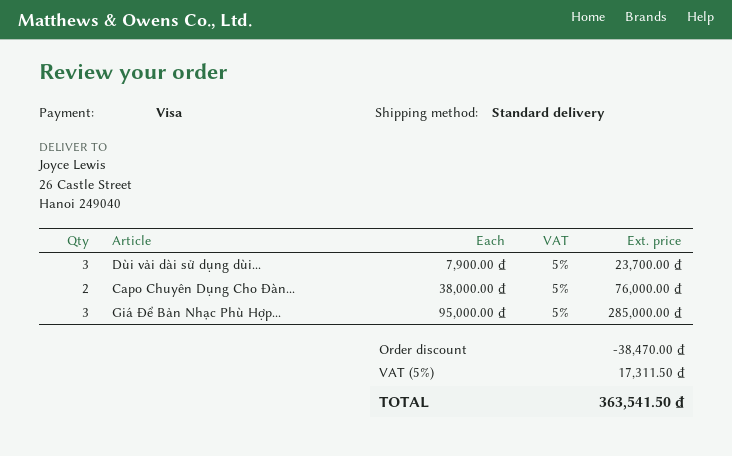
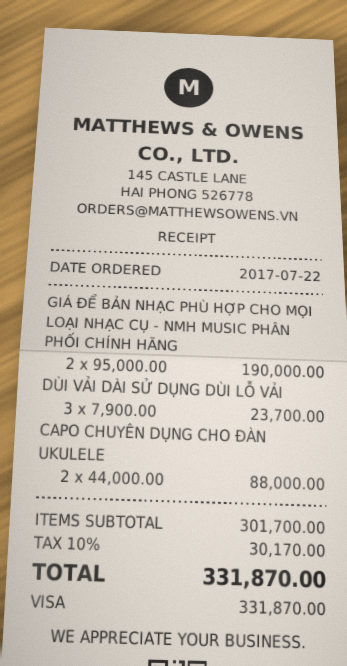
Capo Chuyên Dụng Cho Đàn...: 2 x 38000.00 = 76000.00 -> 2 x 44000.00 = 88000.00
Giá Để Bản Nhạc Phù Hợp...: 3 x 95000.00 = 285000.00 -> 2 x 95000.00 = 190000.00
discount: 38470.00 -> none
tax: 5% = 17311.50 -> 10% = 30170.00
total: 363541.50 -> 331870.00

